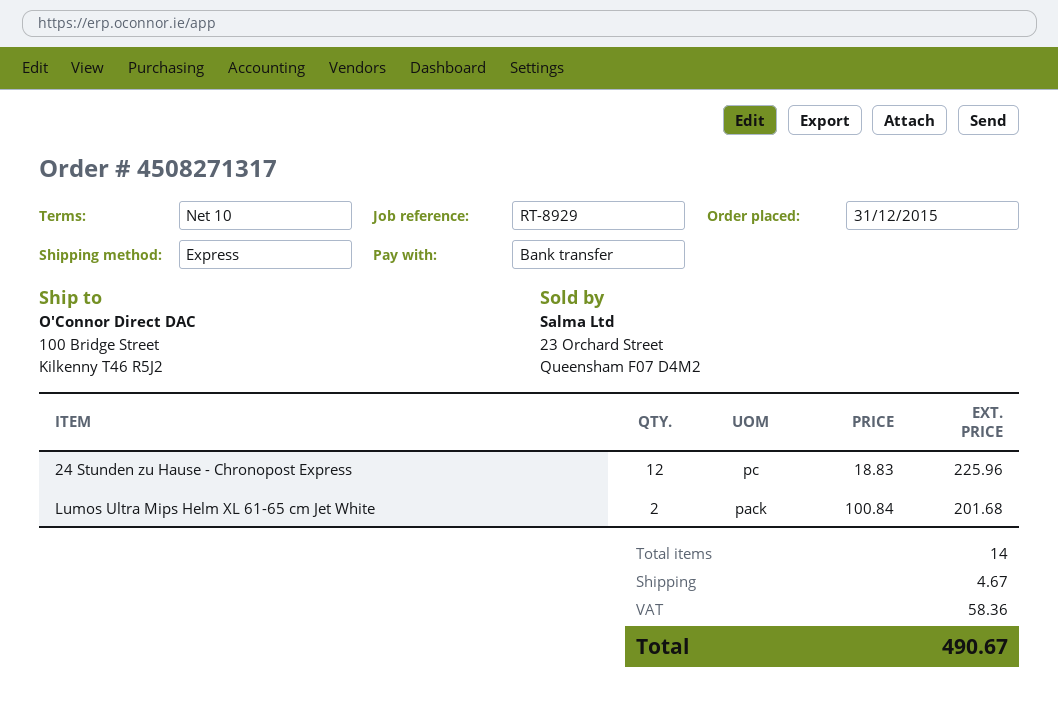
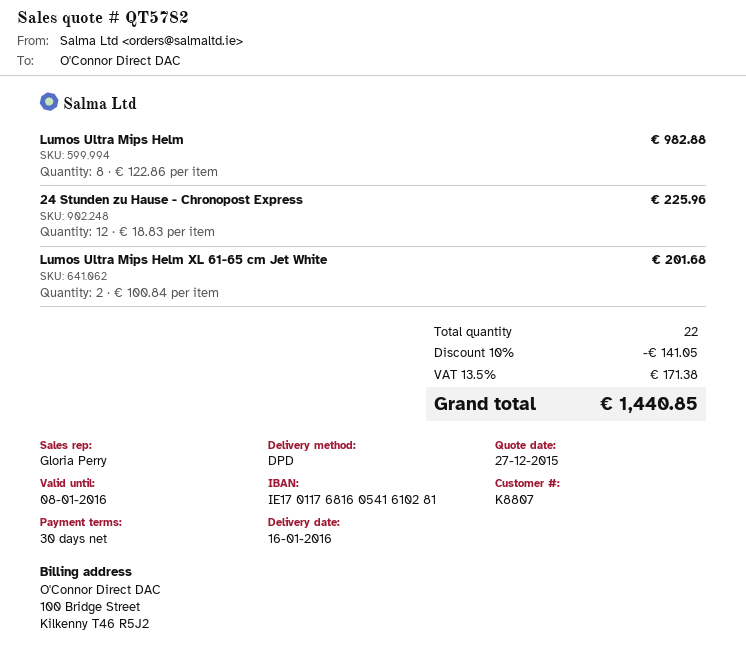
payment terms: 10 days -> 30 days
shipping method: express -> DPD
Lumos Ultra Mips Helm: none -> 8 x 122.86 = 982.88
total quantity: 14 -> 22
discount: none -> 10% = 141.05
shipping: 4.67 -> none
tax: 58.36 -> 171.38
total: 490.67 -> 1440.85

